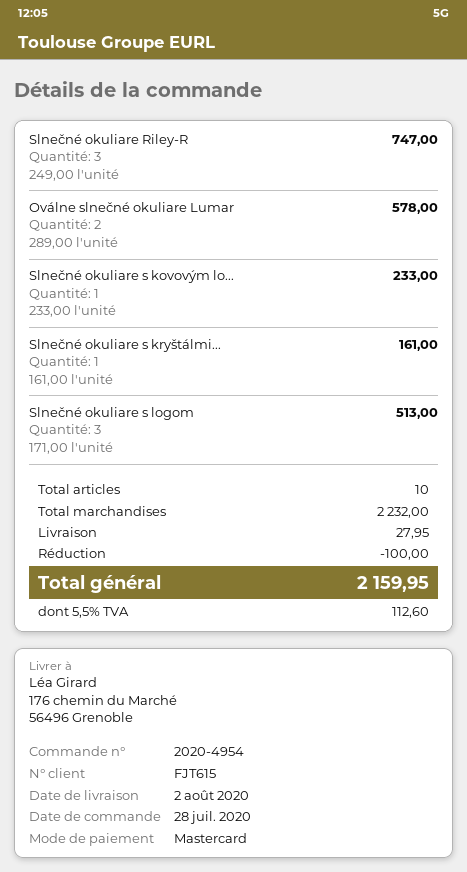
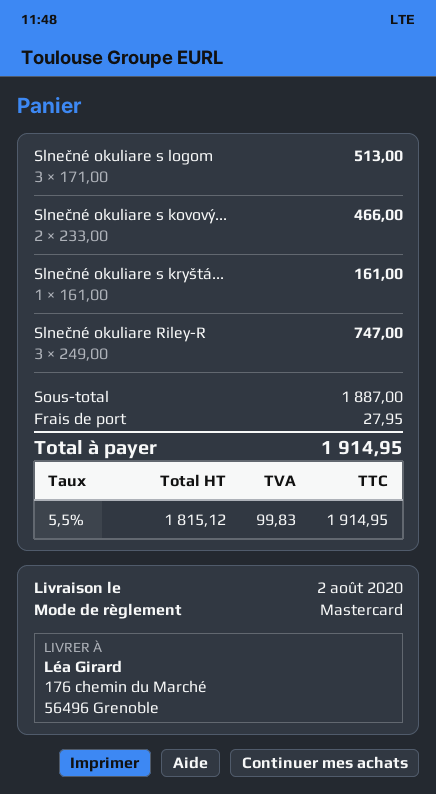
Oválne slnečné okuliare Lumar: 2 x 289.00 = 578.00 -> none
Slnečné okuliare s kovovým lo...: 1 x 233.00 = 233.00 -> 2 x 233.00 = 466.00
subtotal: 2232.00 -> 1887.00
discount: 100.00 -> none
tax: 5.5% = 112.60 -> 5.5% = 99.83
total: 2159.95 -> 1914.95

